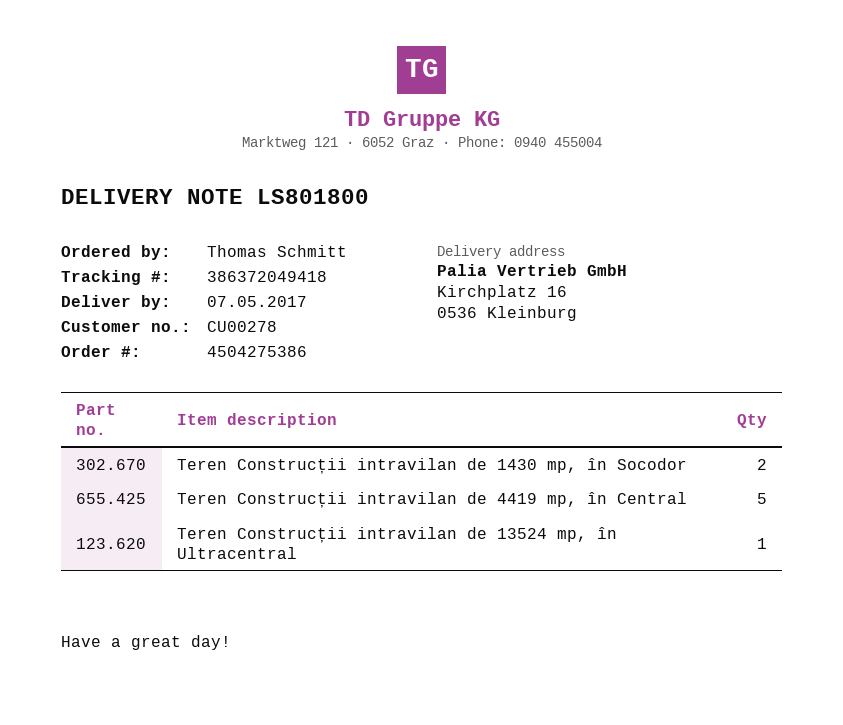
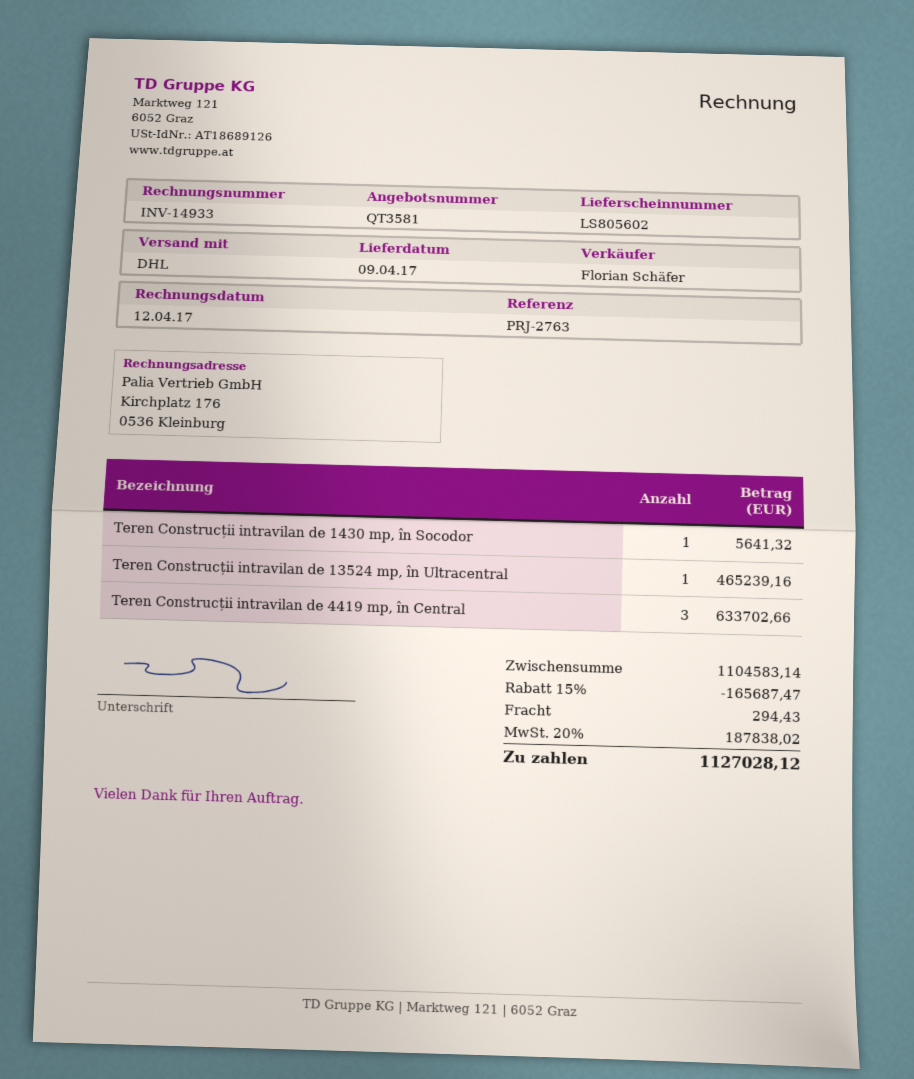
delivery note number: LS801800 -> LS805602
delivery date: 2017-05-07 -> 2017-04-09
Teren Construcții intravilan de 1430 mp, în Socodor: 2 -> 1
Teren Construcții intravilan de 4419 mp, în Central: 5 -> 3

